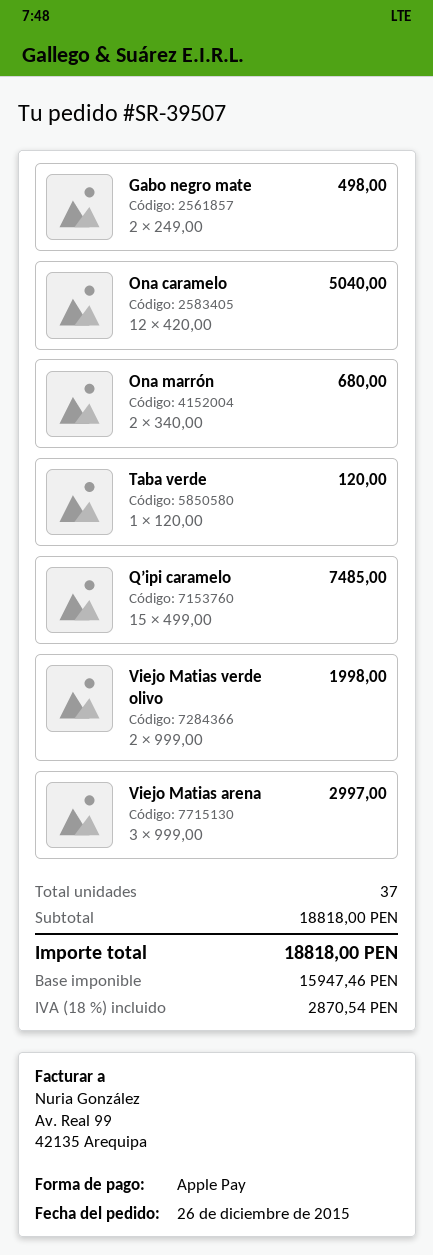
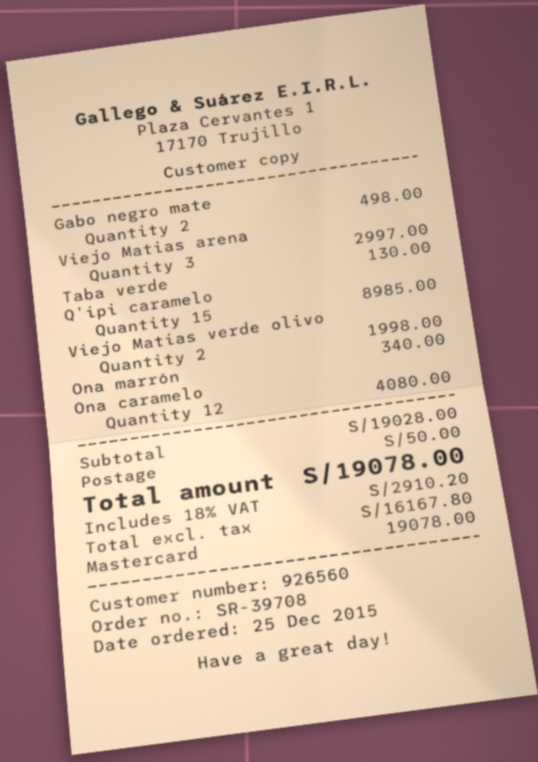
order number: SR-39507 -> SR-39708
order date: 2015-12-26 -> 2015-12-25
payment method: Apple Pay -> Mastercard
Ona caramelo: 12 for 5040.00 -> 12 for 4080.00
Ona marrón: 2 for 680.00 -> 1 for 340.00
Taba verde: 1 for 120.00 -> 1 for 130.00
Q’ipi caramelo: 15 for 7485.00 -> 15 for 8985.00
subtotal: 18818.00 -> 19028.00
shipping: none -> 50.00
net: 15947.46 -> 16167.80
tax: 18% = 2870.54 -> 18% = 2910.20
total: 18818.00 -> 19078.00

